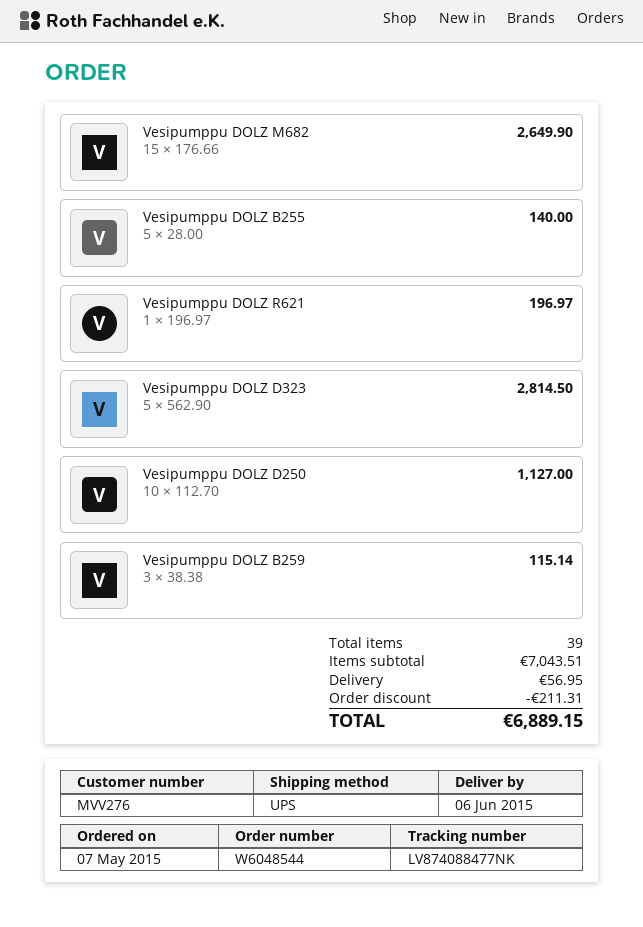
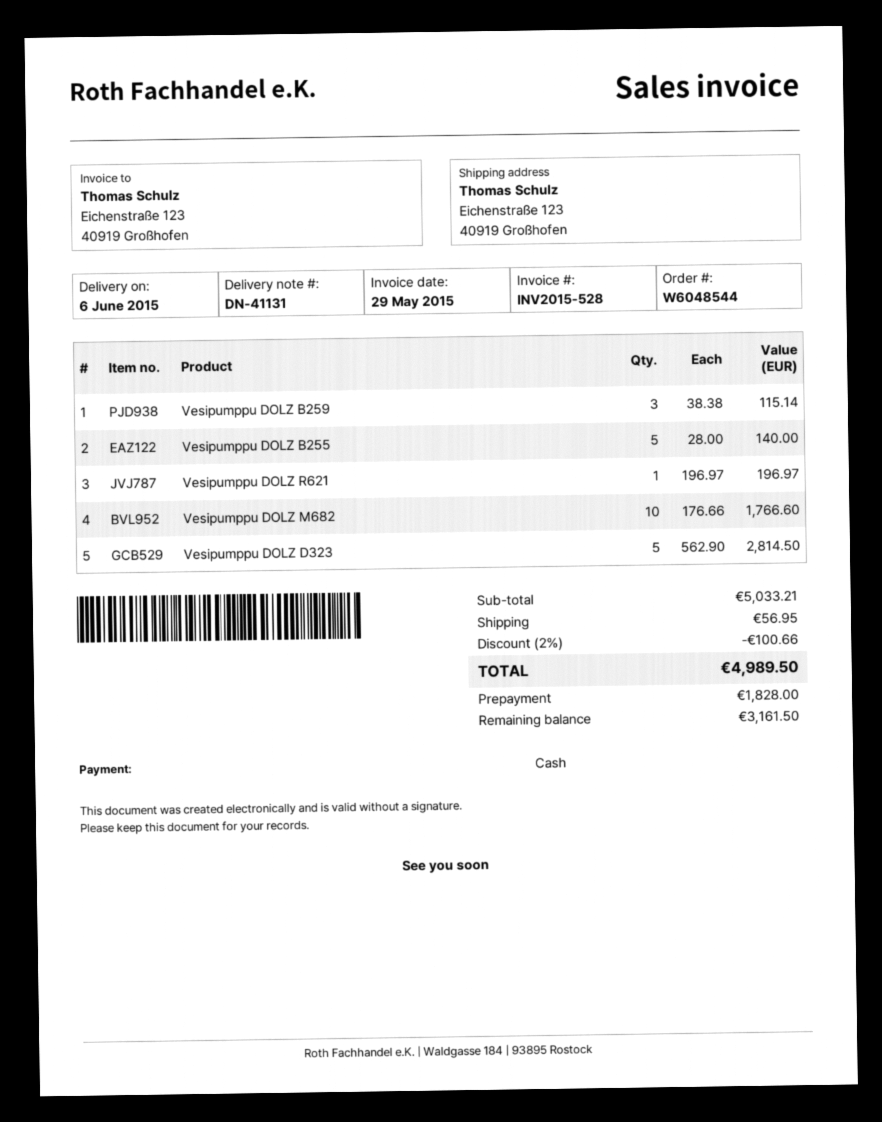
Vesipumppu DOLZ M682: 15 x 176.66 = 2649.90 -> 10 x 176.66 = 1766.60
Vesipumppu DOLZ D250: 10 x 112.70 = 1127.00 -> none
subtotal: 7043.51 -> 5033.21
discount: 211.31 -> 100.66
total: 6889.15 -> 4989.50

